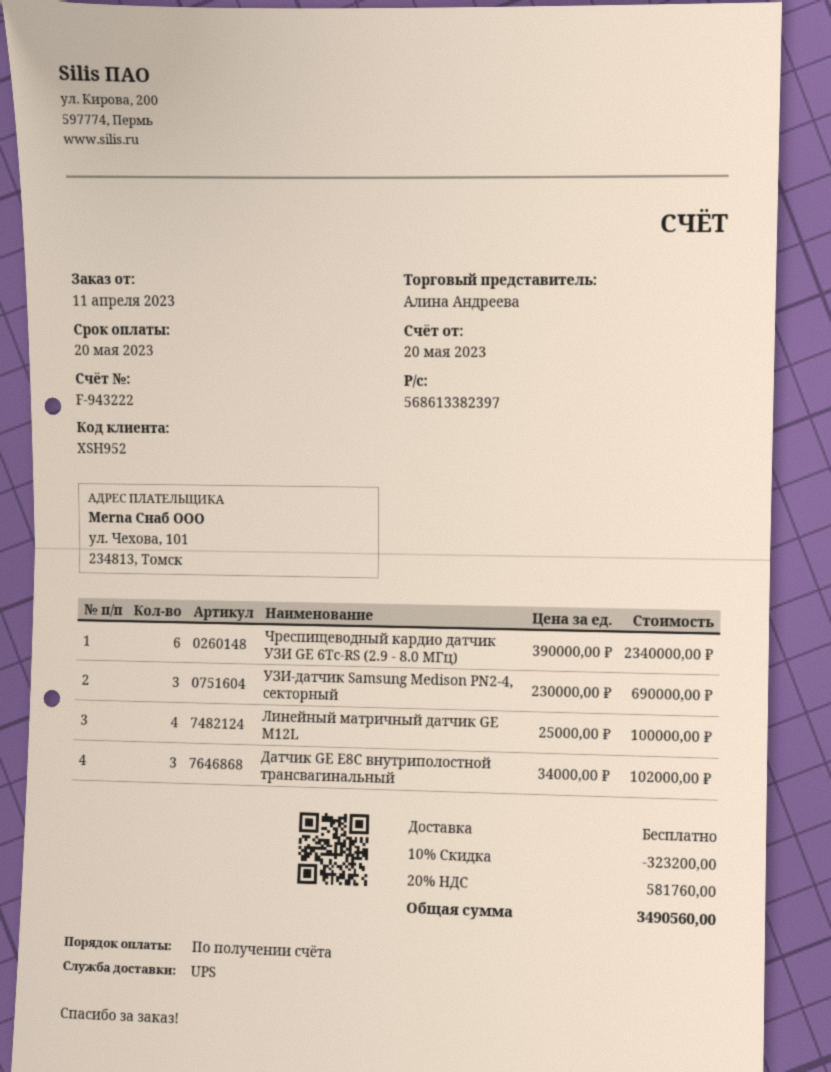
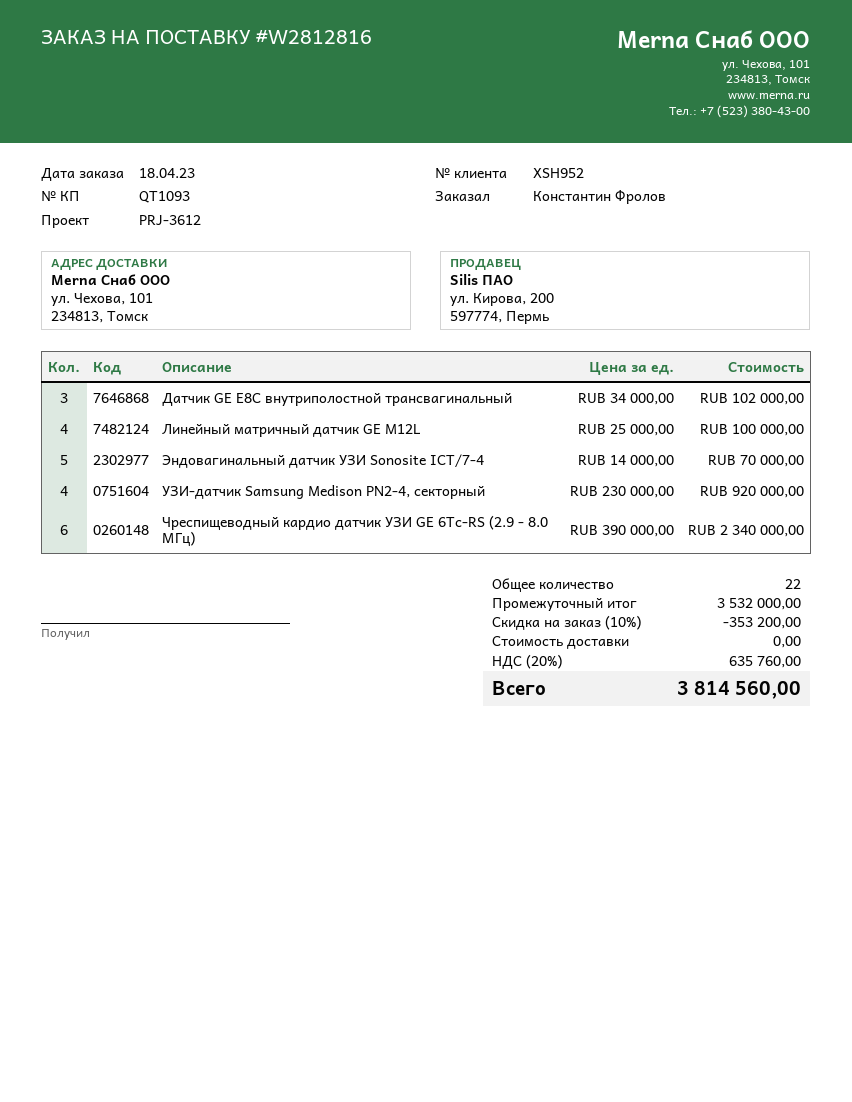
order date: 2023-04-11 -> 2023-04-18
УЗИ‑датчик Samsung Medison PN2-4, секторный: 3 x 230000.00 = 690000.00 -> 4 x 230000.00 = 920000.00
Эндовагинальный датчик УЗИ Sonosite ICT/7-4: none -> 5 x 14000.00 = 70000.00
discount: 10% = 323200.00 -> 10% = 353200.00
tax: 20% = 581760.00 -> 20% = 635760.00
total: 3490560.00 -> 3814560.00

